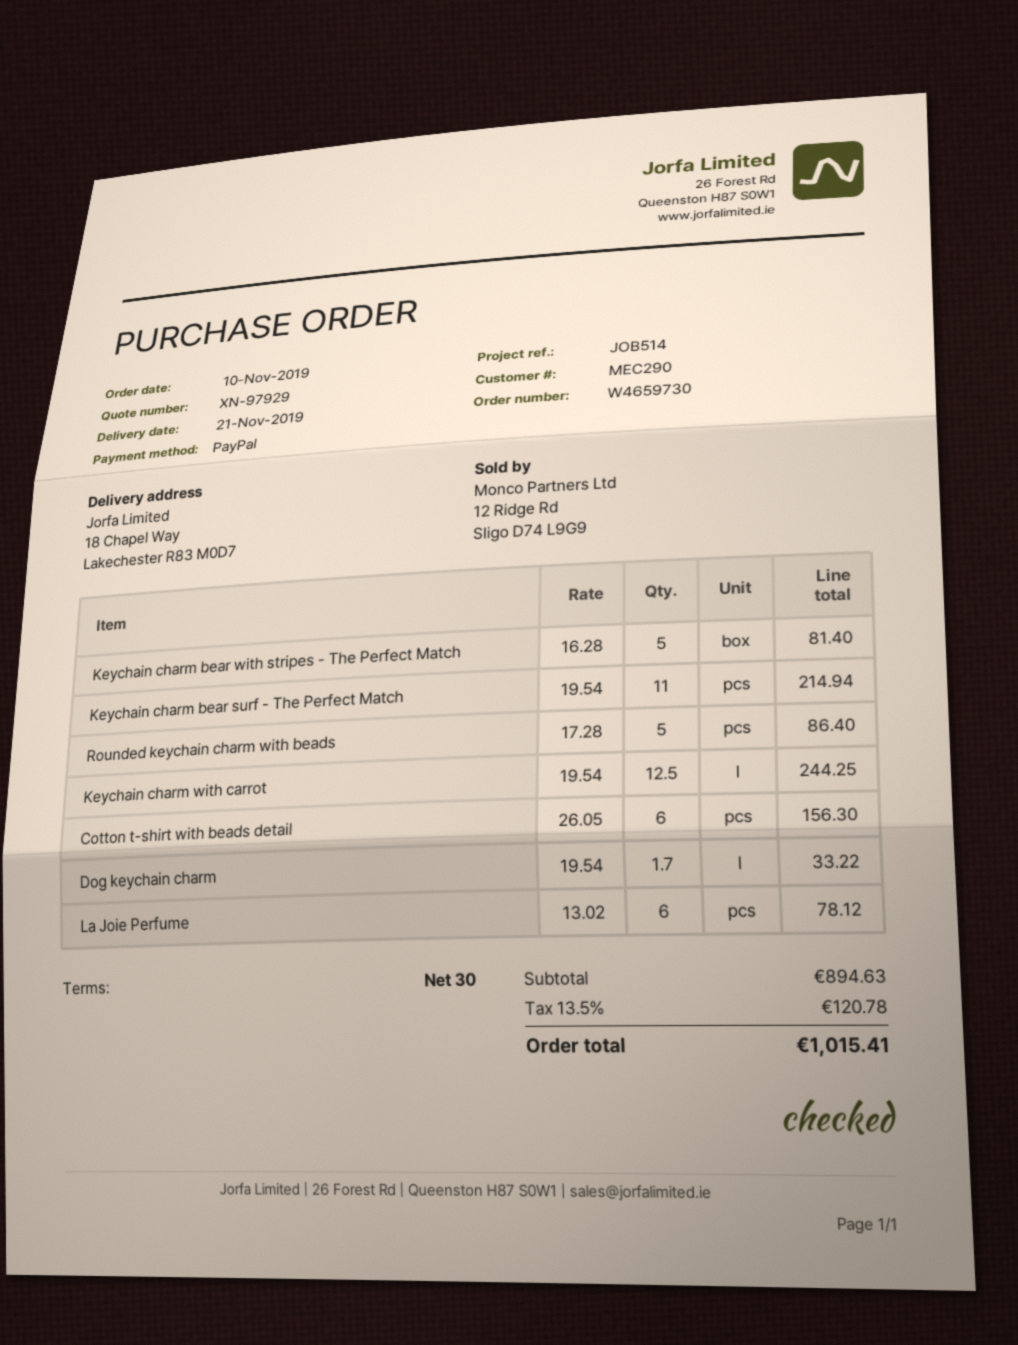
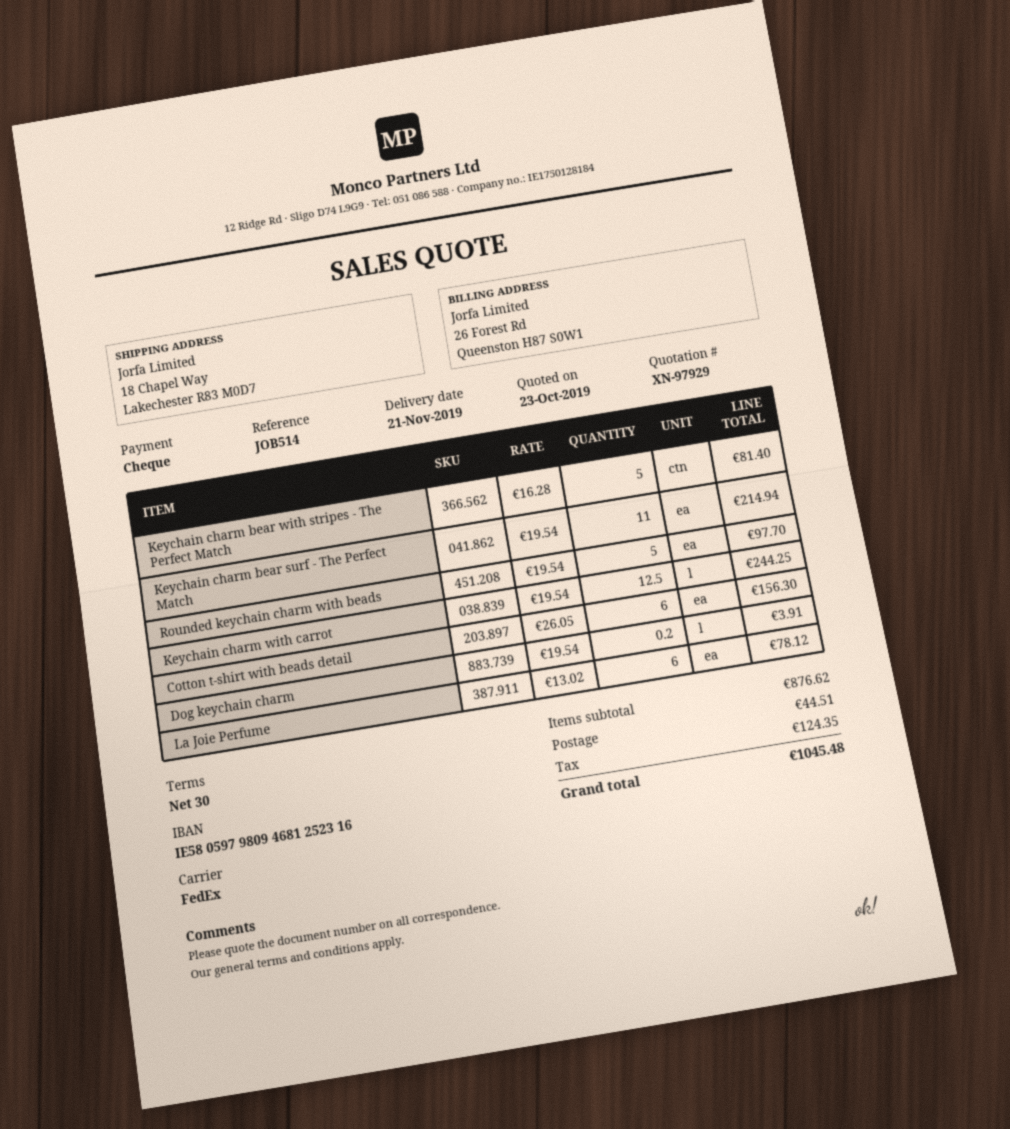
payment method: PayPal -> cheque
Rounded keychain charm with beads: 5 x 17.28 = 86.40 -> 5 x 19.54 = 97.70
Dog keychain charm: 1.7 x 19.54 = 33.22 -> 0.2 x 19.54 = 3.91
subtotal: 894.63 -> 876.62
shipping: none -> 44.51
tax: 120.78 -> 124.35
total: 1015.41 -> 1045.48

